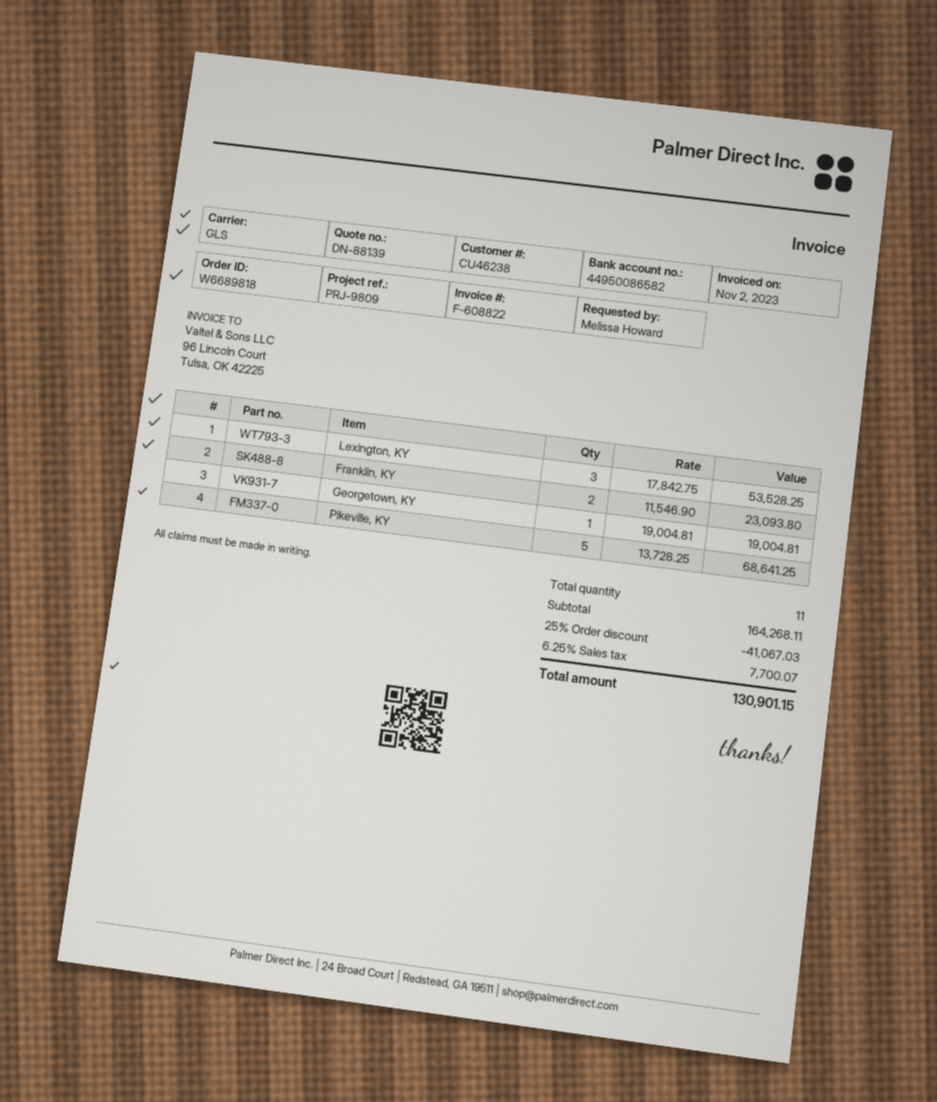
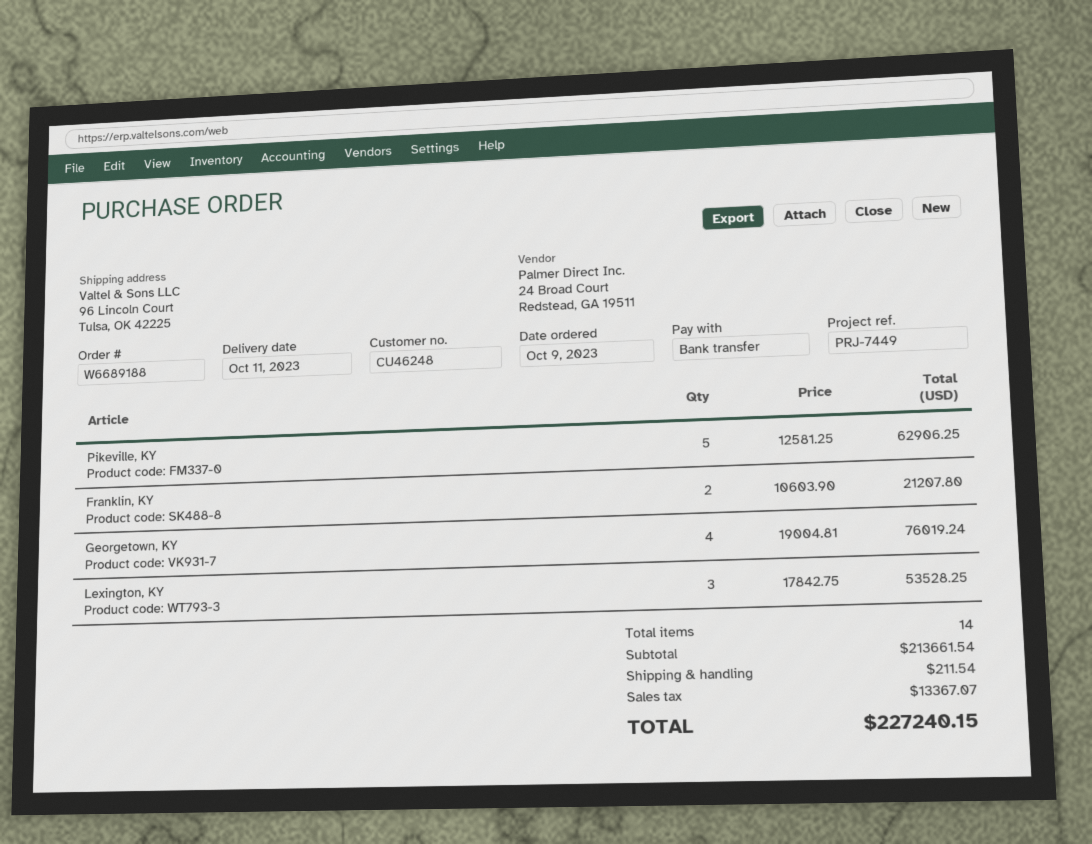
order number: W6689818 -> W6689188
customer number: CU46238 -> CU46248
reference: PRJ-9809 -> PRJ-7449
Franklin, KY: 2 x 11546.90 = 23093.80 -> 2 x 10603.90 = 21207.80
Georgetown, KY: 1 x 19004.81 = 19004.81 -> 4 x 19004.81 = 76019.24
Pikeville, KY: 5 x 13728.25 = 68641.25 -> 5 x 12581.25 = 62906.25
total quantity: 11 -> 14
subtotal: 164268.11 -> 213661.54
discount: 25% = 41067.03 -> none
shipping: none -> 211.54
tax: 7700.07 -> 13367.07
total: 130901.15 -> 227240.15

